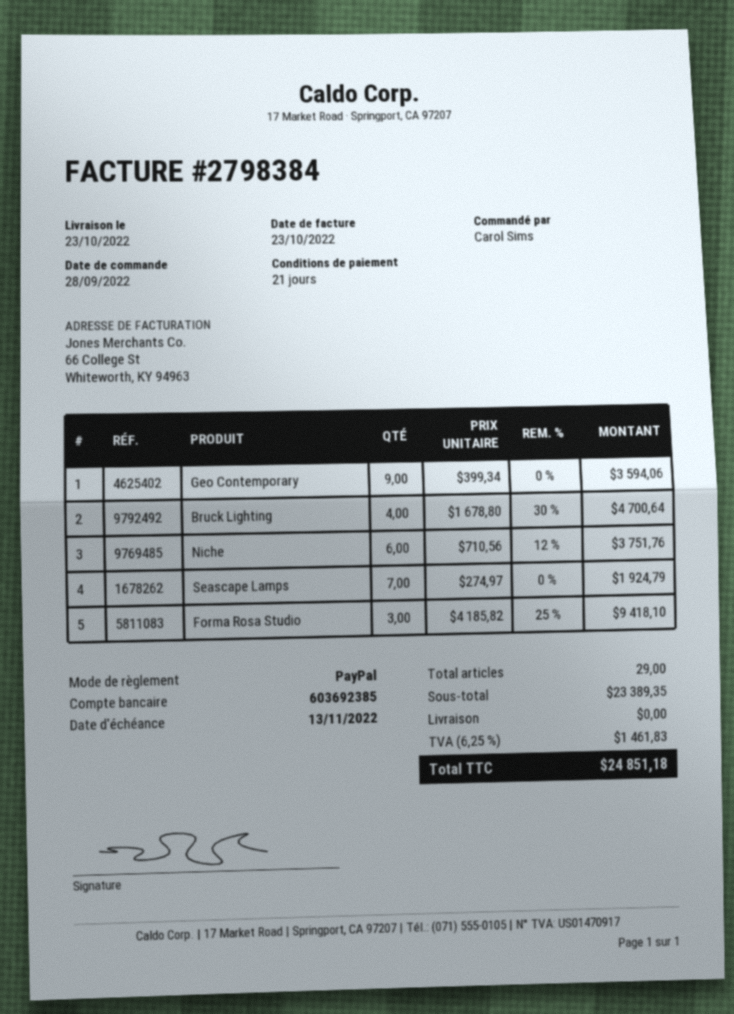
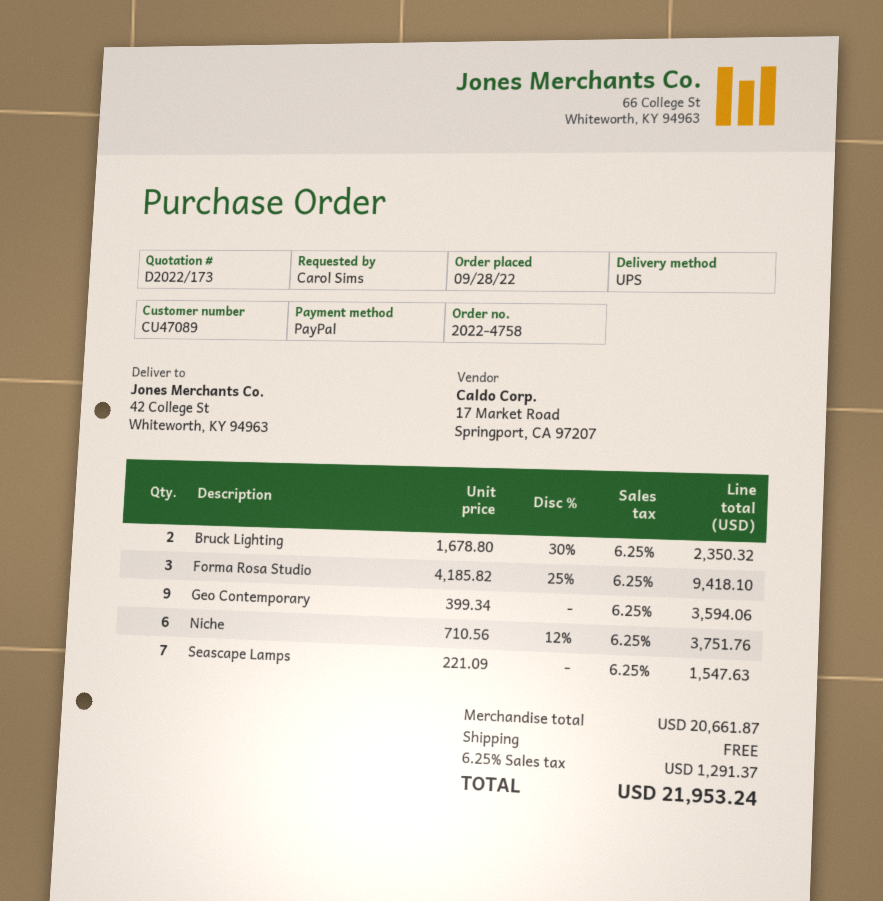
Bruck Lighting: 4 x 1678.80 - 30% = 4700.64 -> 2 x 1678.80 - 30% = 2350.32
Seascape Lamps: 7 x 274.97 = 1924.79 -> 7 x 221.09 = 1547.63
subtotal: 23389.35 -> 20661.87
tax: 6.25% = 1461.83 -> 6.25% = 1291.37
total: 24851.18 -> 21953.24

